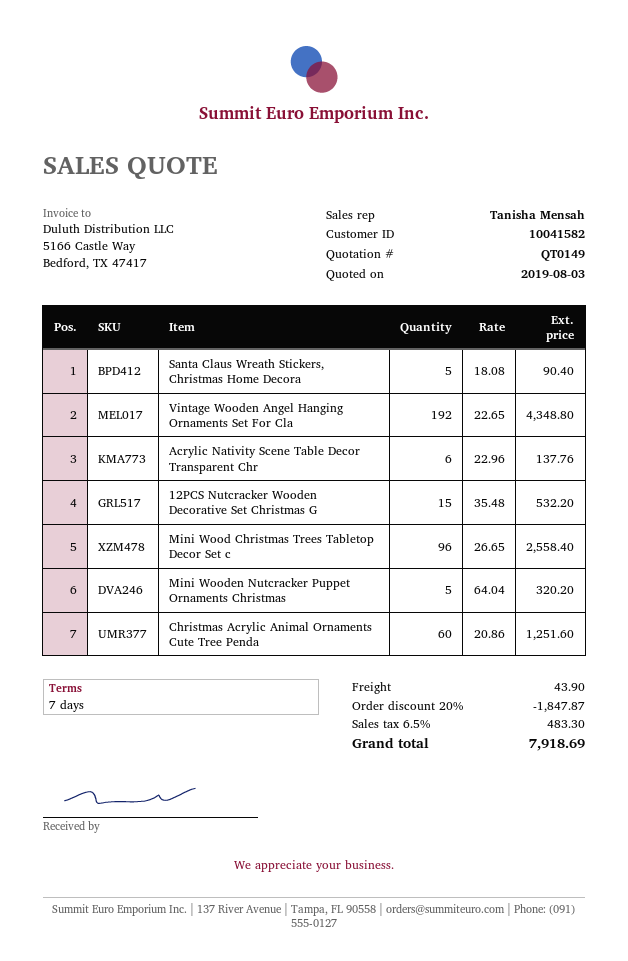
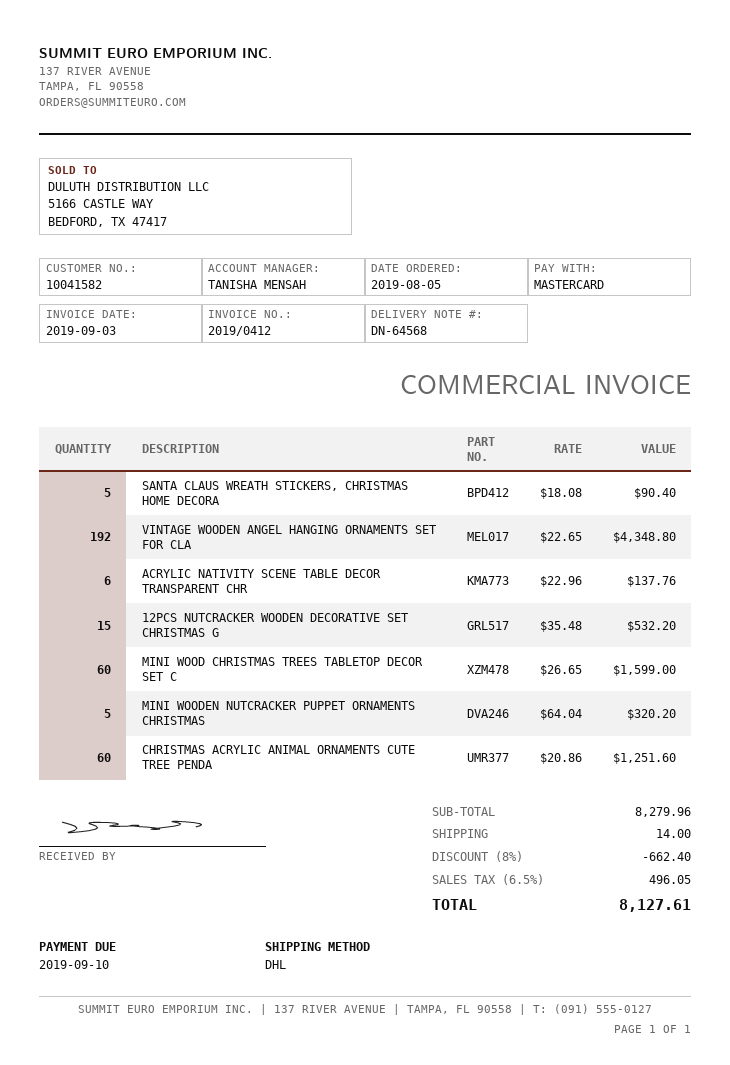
Mini Wood Christmas Trees Tabletop Decor Set c: 96 x 26.65 = 2558.40 -> 60 x 26.65 = 1599.00
discount: 20% = 1847.87 -> 8% = 662.40
shipping: 43.90 -> 14.00
tax: 6.5% = 483.30 -> 6.5% = 496.05
total: 7918.69 -> 8127.61

